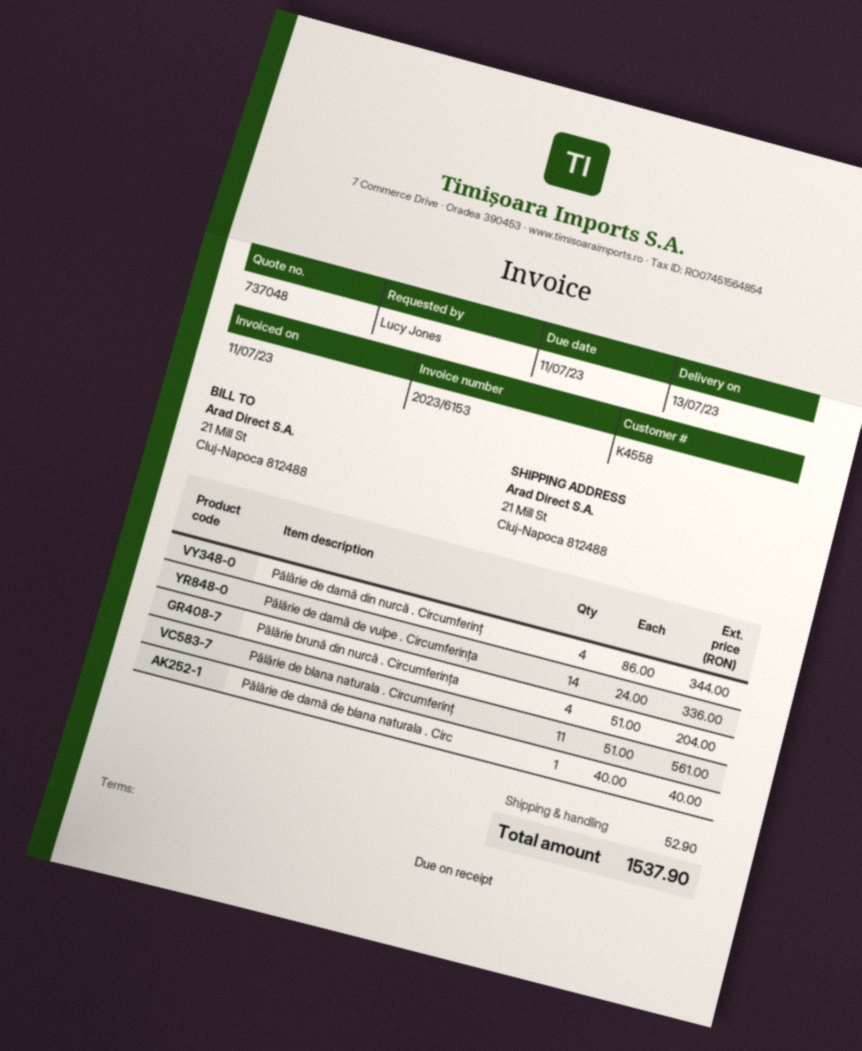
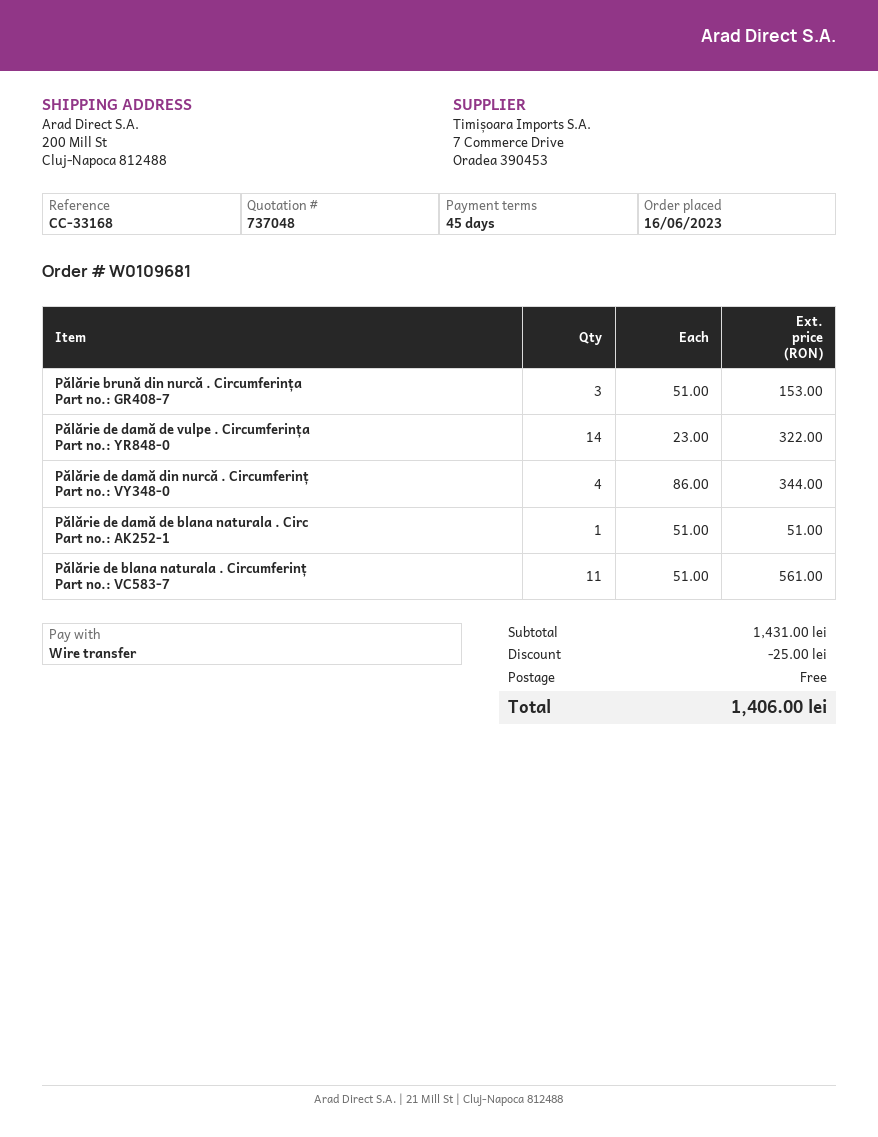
payment terms: on receipt -> 45 days
ship to: 21 Mill St, Cluj-Napoca 812488 -> 200 Mill St, Cluj-Napoca 812488
Pălărie de damă de vulpe . Circumferința: 14 x 24.00 = 336.00 -> 14 x 23.00 = 322.00
Pălărie brună din nurcă . Circumferința: 4 x 51.00 = 204.00 -> 3 x 51.00 = 153.00
Pălărie de damă dе blana naturala . Circ: 1 x 40.00 = 40.00 -> 1 x 51.00 = 51.00
discount: none -> 25.00
shipping: 52.90 -> 0.00
total: 1537.90 -> 1406.00

